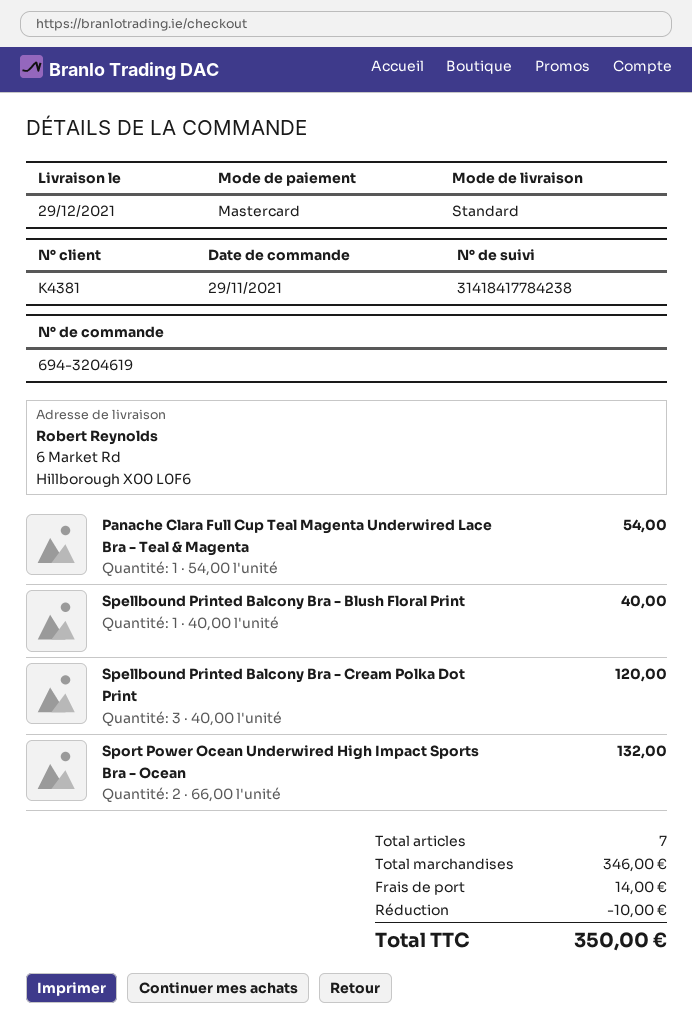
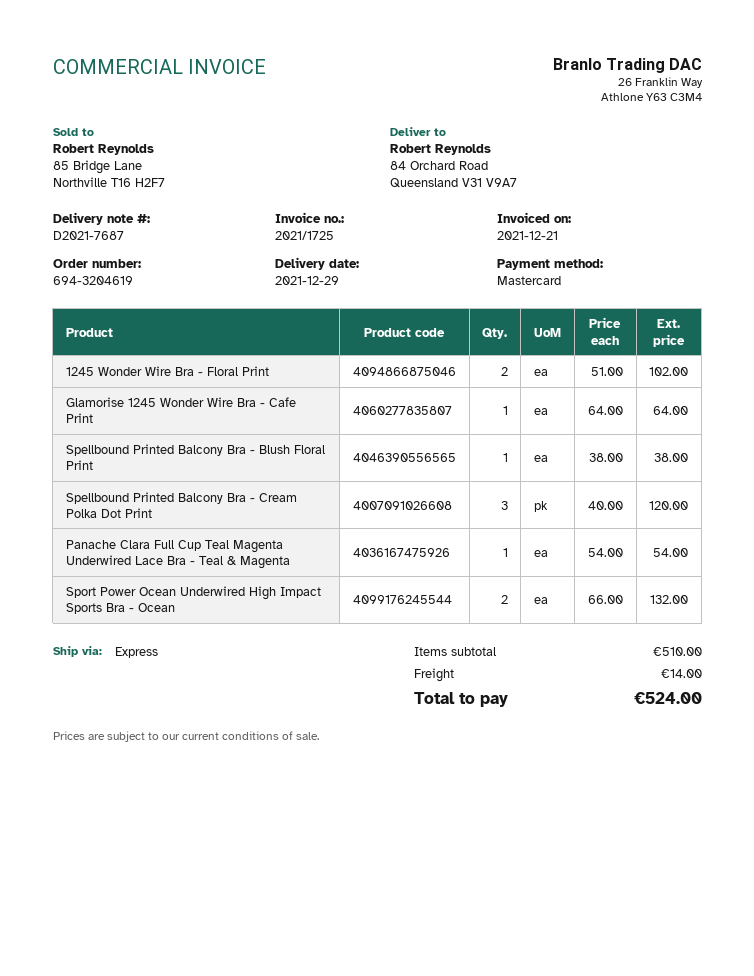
shipping method: standard -> express
ship to: 6 Market Rd, Hillborough X00 L0F6 -> 84 Orchard Road, Queensland V31 V9A7
Spellbound Printed Balcony Bra - Blush Floral Print: 1 x 40.00 = 40.00 -> 1 x 38.00 = 38.00
1245 Wonder Wire Bra - Floral Print: none -> 2 x 51.00 = 102.00
Glamorise 1245 Wonder Wire Bra - Cafe Print: none -> 1 x 64.00 = 64.00
subtotal: 346.00 -> 510.00
discount: 10.00 -> none
total: 350.00 -> 524.00

